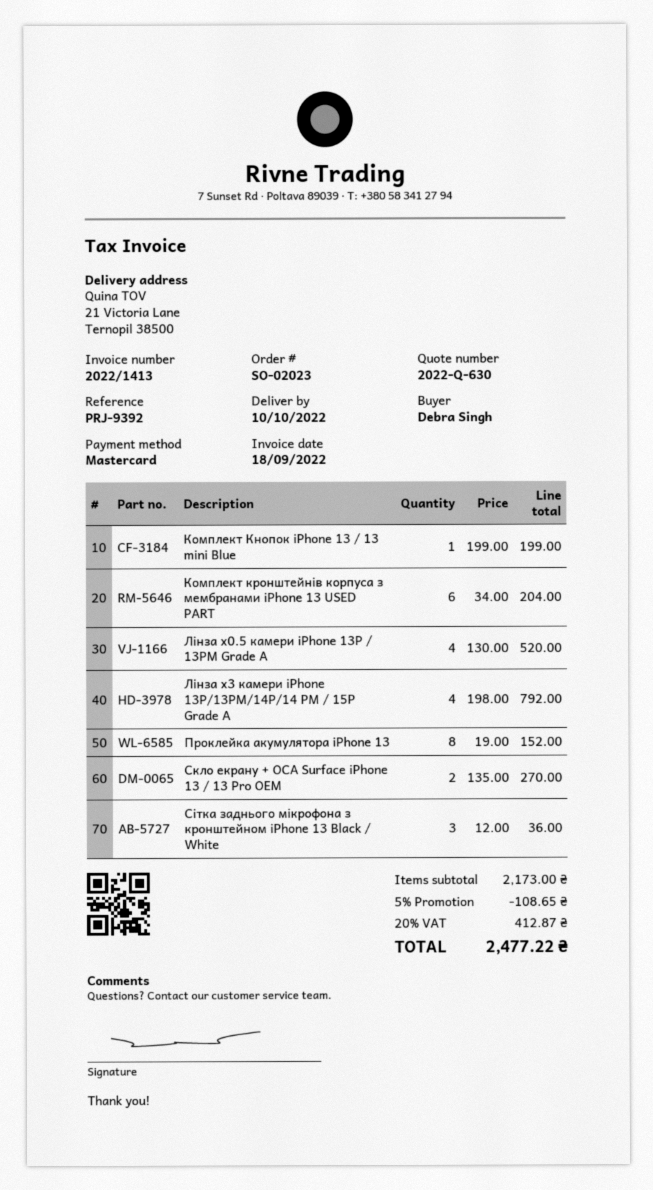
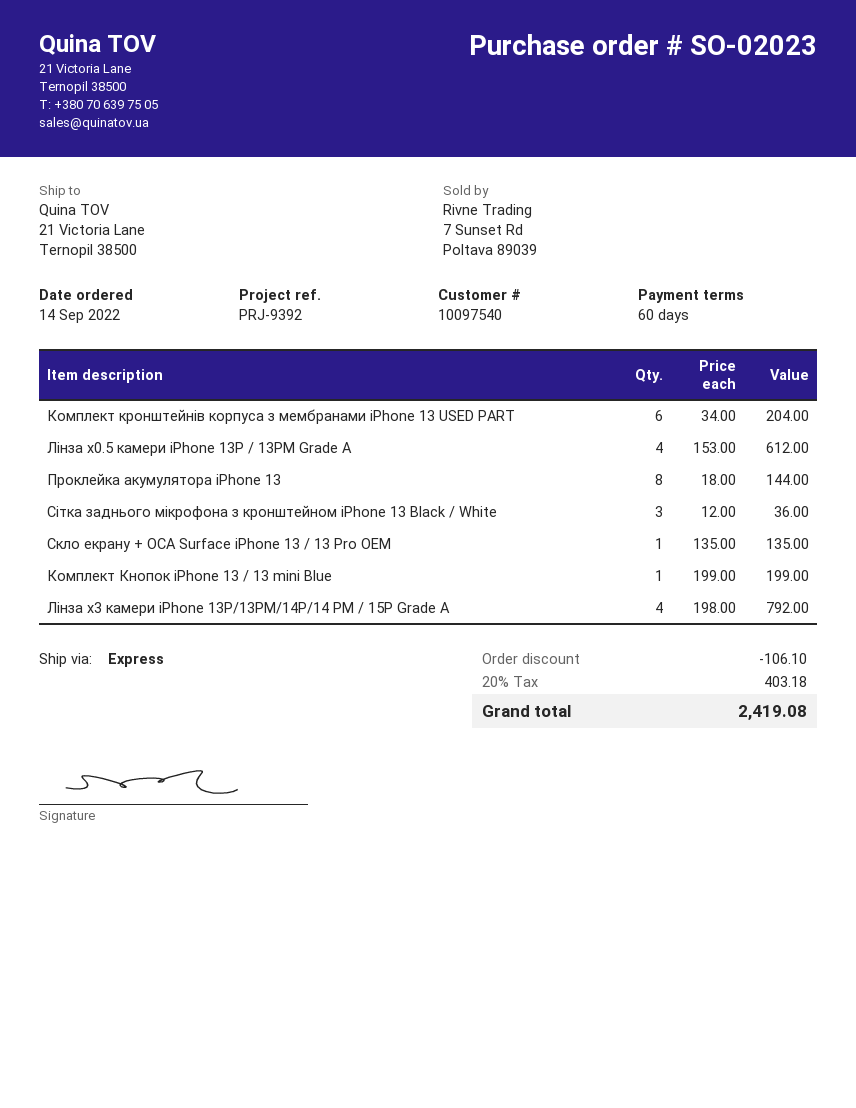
Лінза x0.5 камери iPhone 13P / 13PM Grade A: 4 x 130.00 = 520.00 -> 4 x 153.00 = 612.00
Проклейка акумулятора iPhone 13: 8 x 19.00 = 152.00 -> 8 x 18.00 = 144.00
Скло екрану + OCA Surface iPhone 13 / 13 Pro OEM: 2 x 135.00 = 270.00 -> 1 x 135.00 = 135.00
discount: 108.65 -> 106.10
tax: 20% = 412.87 -> 20% = 403.18
total: 2477.22 -> 2419.08

